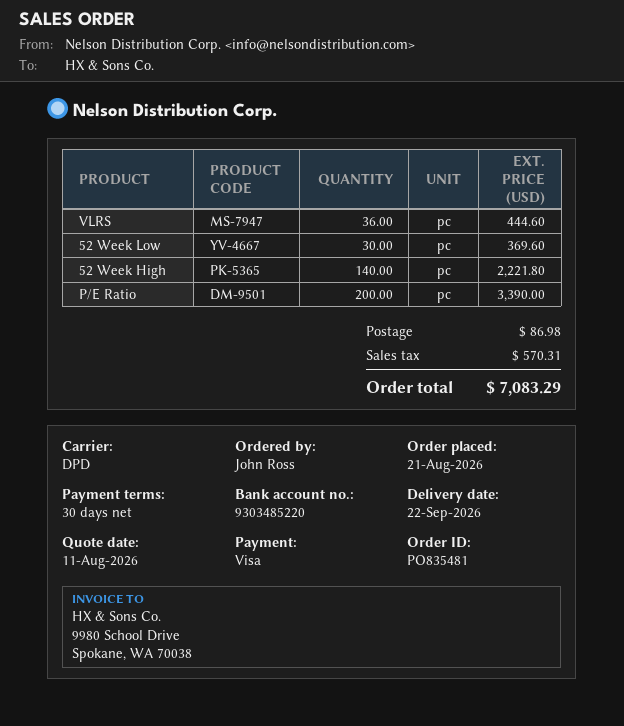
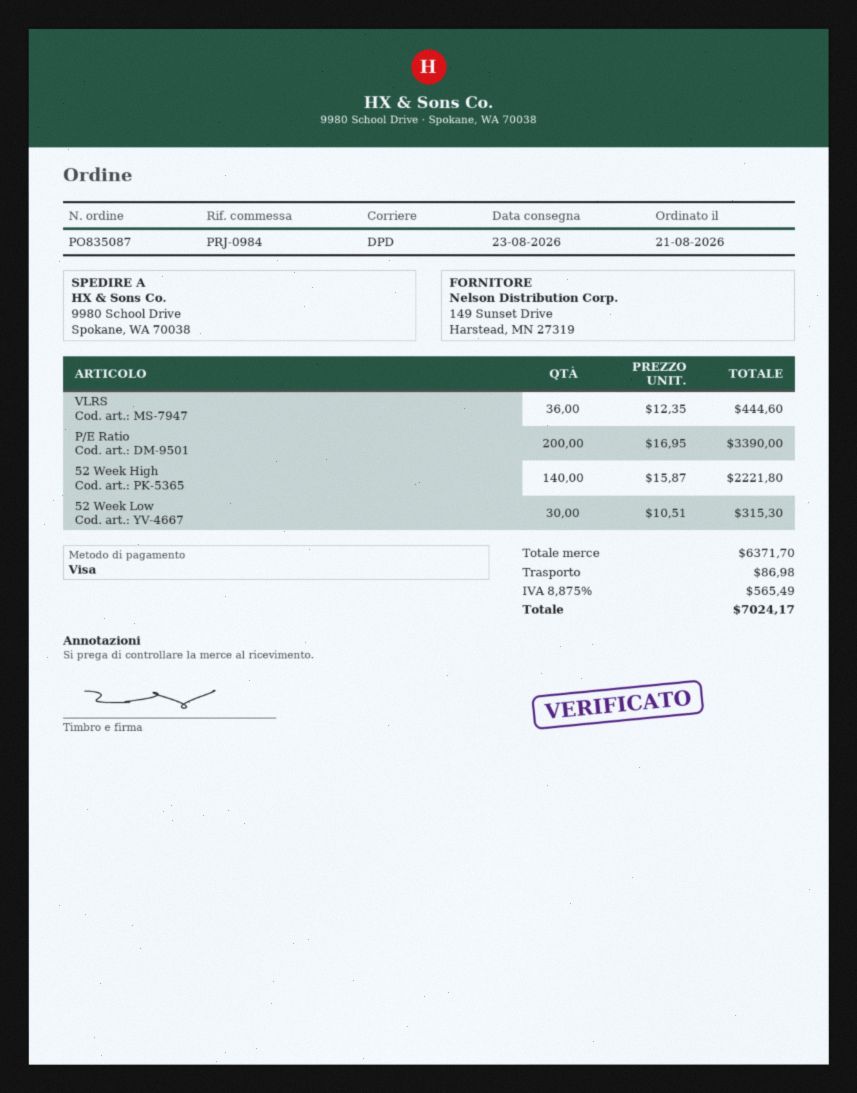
order number: PO835481 -> PO835087
delivery date: 2026-09-22 -> 2026-08-23
52 Week Low: 30 for 369.60 -> 30 for 315.30
tax: 570.31 -> 565.49
total: 7083.29 -> 7024.17

